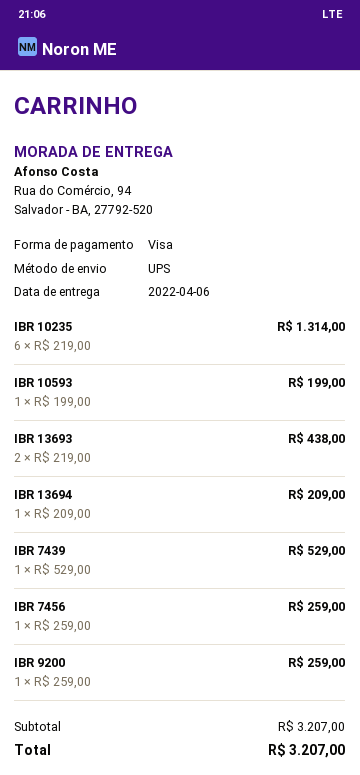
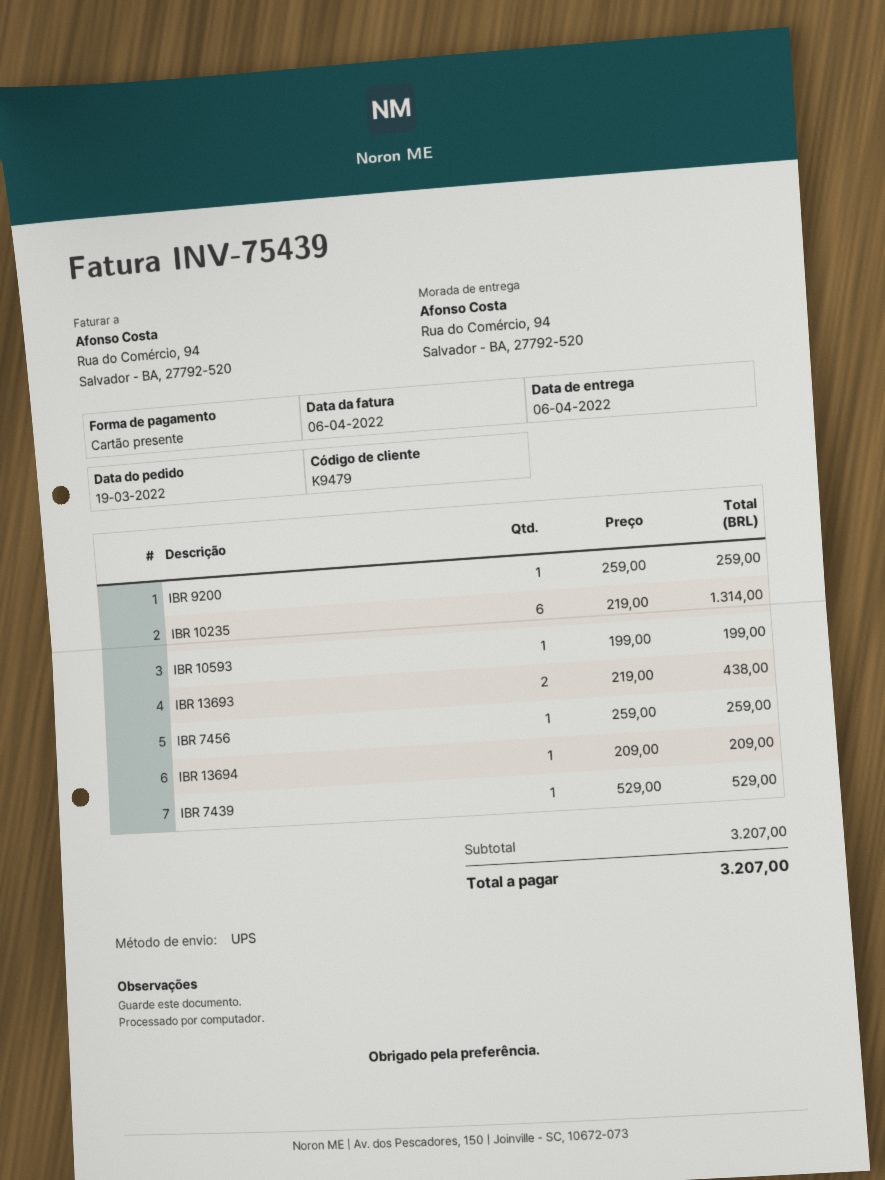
payment method: Visa -> gift card

